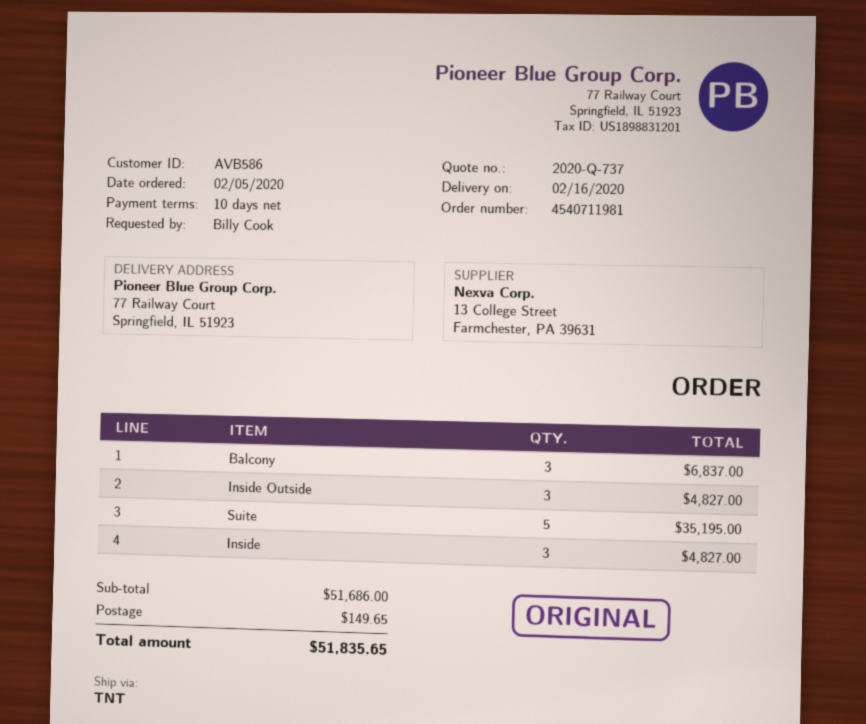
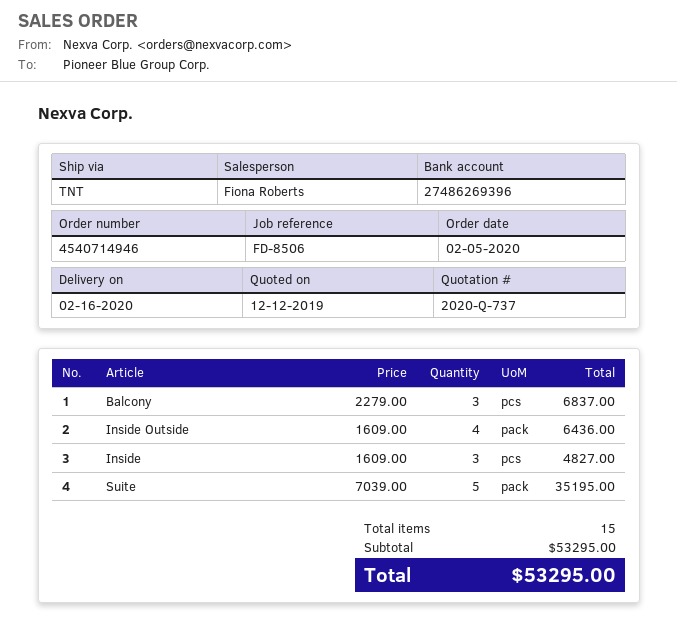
order number: 4540711981 -> 4540714946
Inside Outside: 3 for 4827.00 -> 4 for 6436.00
subtotal: 51686.00 -> 53295.00
shipping: 149.65 -> none
total: 51835.65 -> 53295.00

